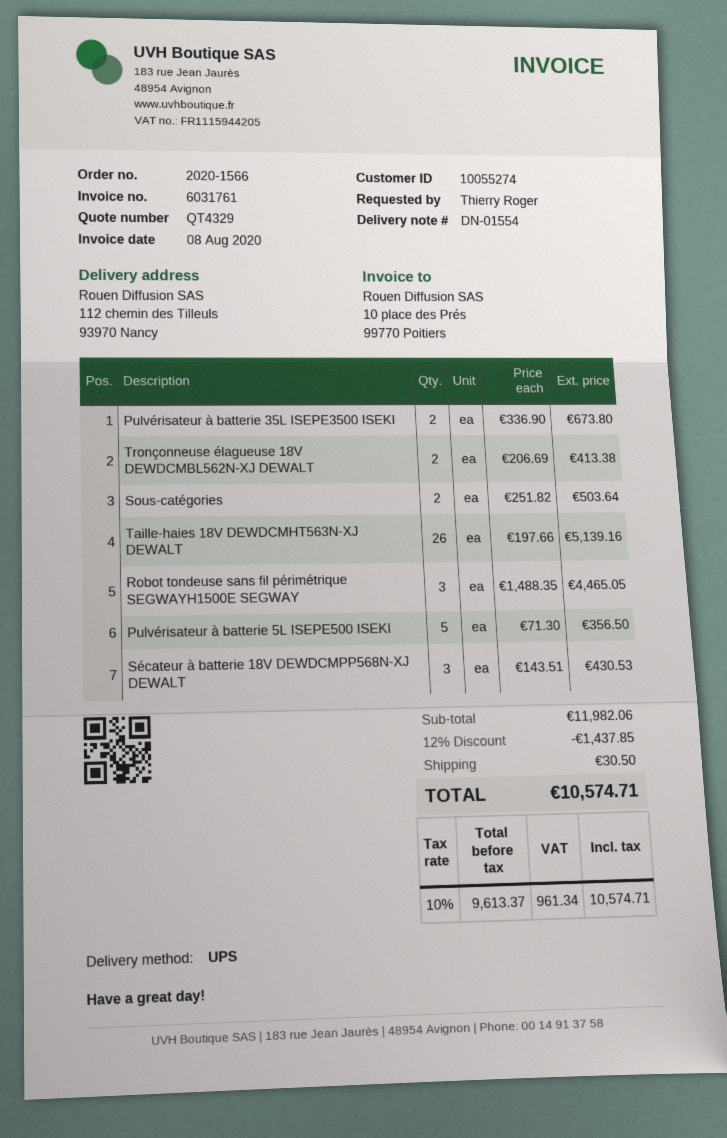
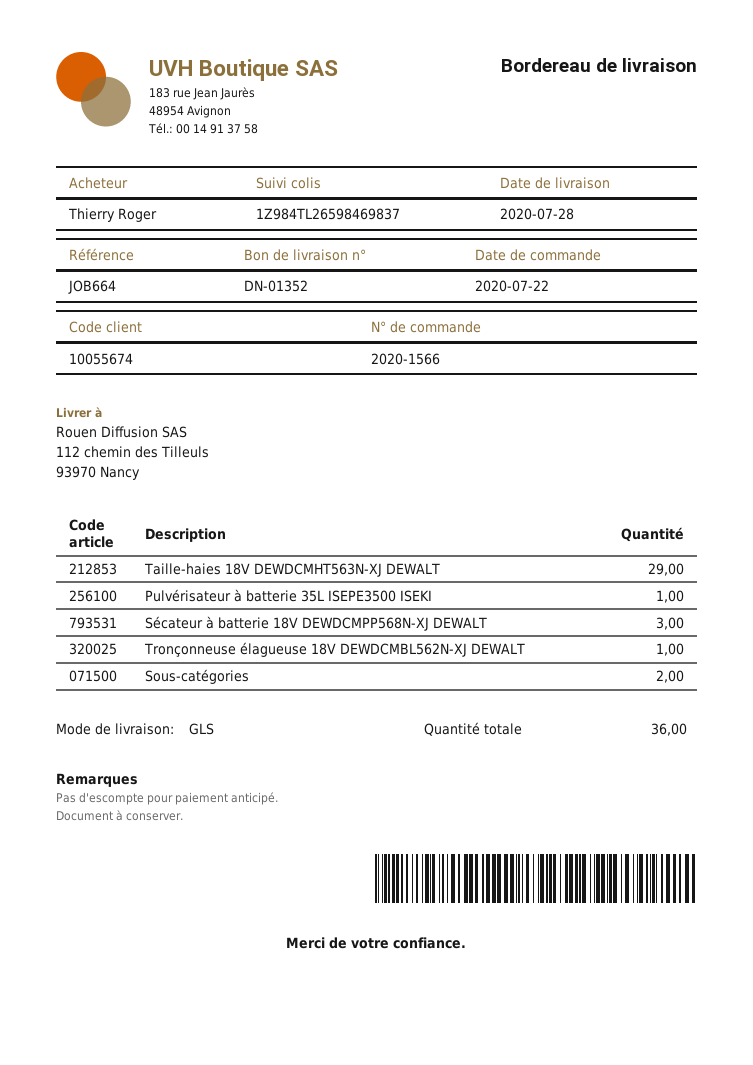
delivery note number: DN-01554 -> DN-01352
customer number: 10055274 -> 10055674
shipping method: UPS -> GLS
Pulvérisateur à batterie 35L ISEPE3500 ISEKI: 2 -> 1
Tronçonneuse élagueuse 18V DEWDCMBL562N-XJ DEWALT: 2 -> 1
Taille-haies 18V DEWDCMHT563N-XJ DEWALT: 26 -> 29
Robot tondeuse sans fil périmétrique SEGWAYH1500E SEGWAY: 3 -> none
Pulvérisateur à batterie 5L ISEPE500 ISEKI: 5 -> none

